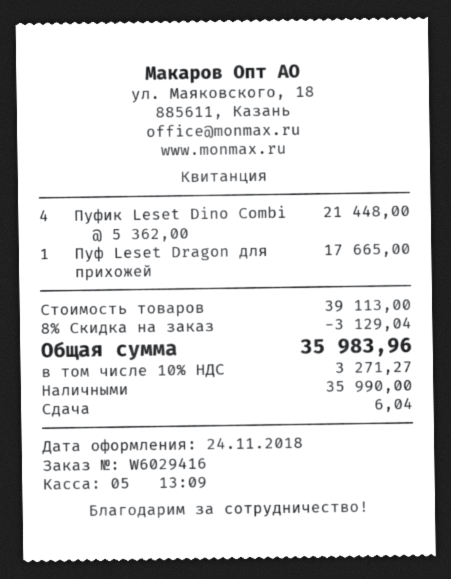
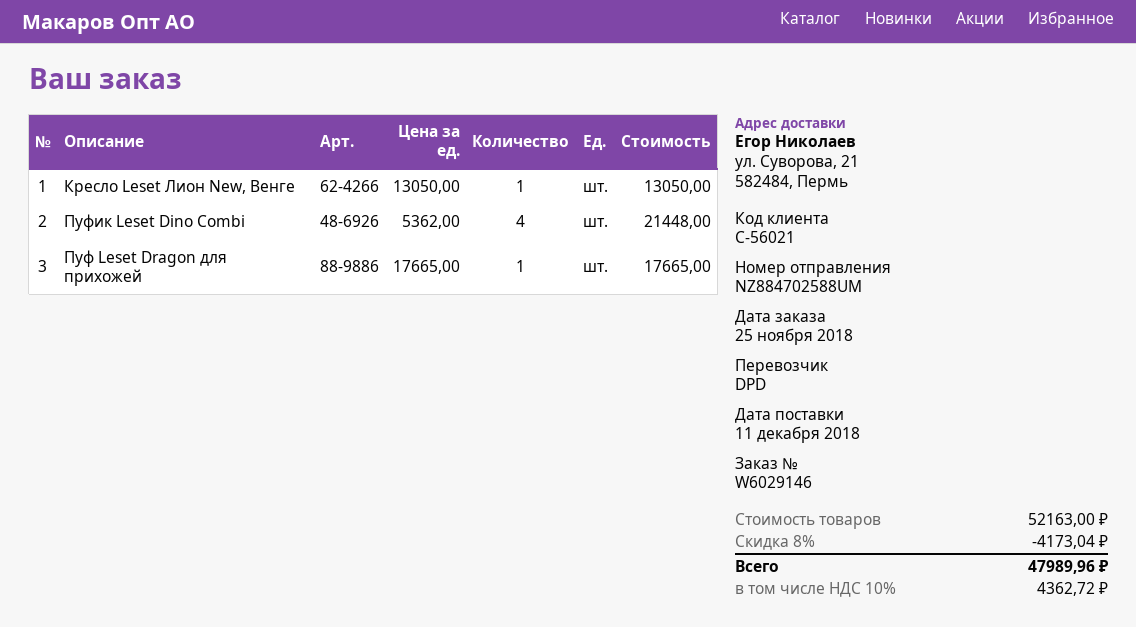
order number: W6029416 -> W6029146
order date: 2018-11-24 -> 2018-11-25
Кресло Leset Лион New, Венге: none -> 1 x 13050.00 = 13050.00
subtotal: 39113.00 -> 52163.00
discount: 8% = 3129.04 -> 8% = 4173.04
tax: 10% = 3271.27 -> 10% = 4362.72
total: 35983.96 -> 47989.96

